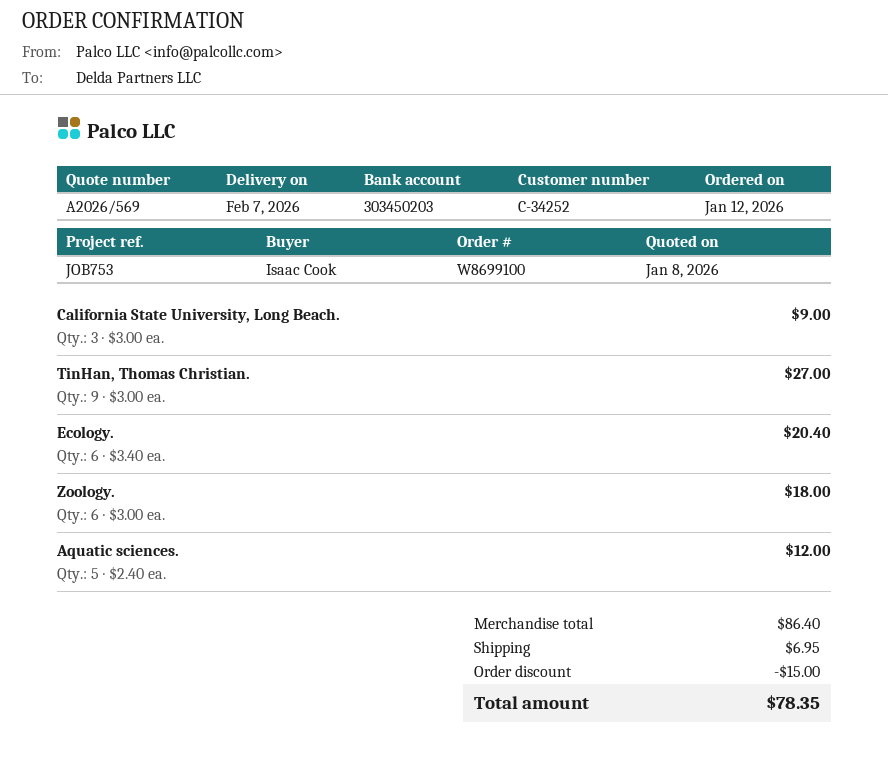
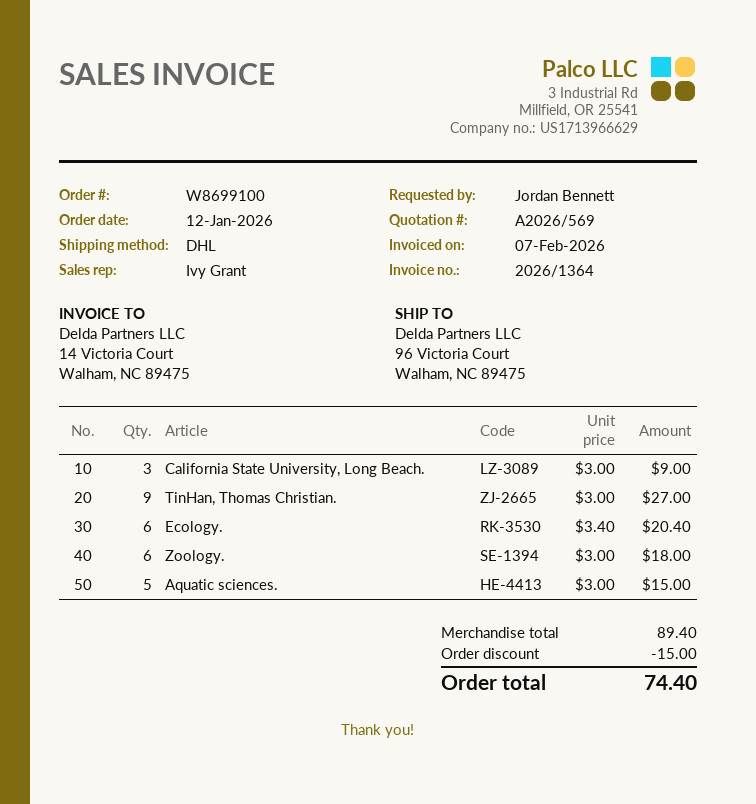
ordered by: Isaac Cook -> Jordan Bennett
Aquatic sciences.: 5 x 2.40 = 12.00 -> 5 x 3.00 = 15.00
subtotal: 86.40 -> 89.40
shipping: 6.95 -> none
total: 78.35 -> 74.40

